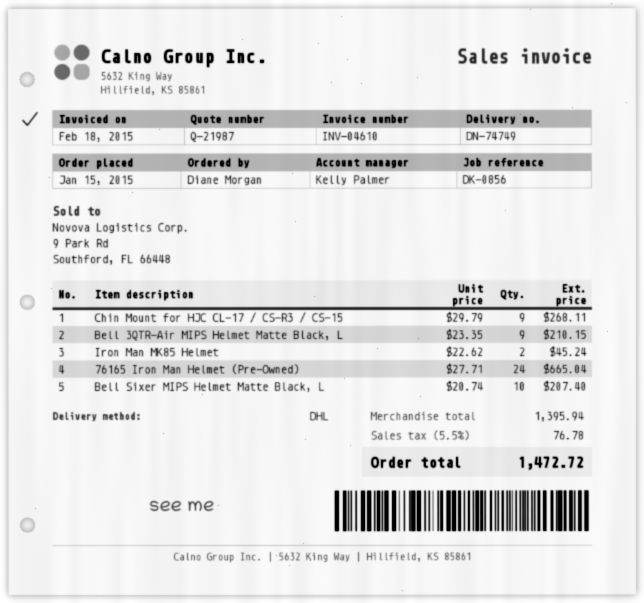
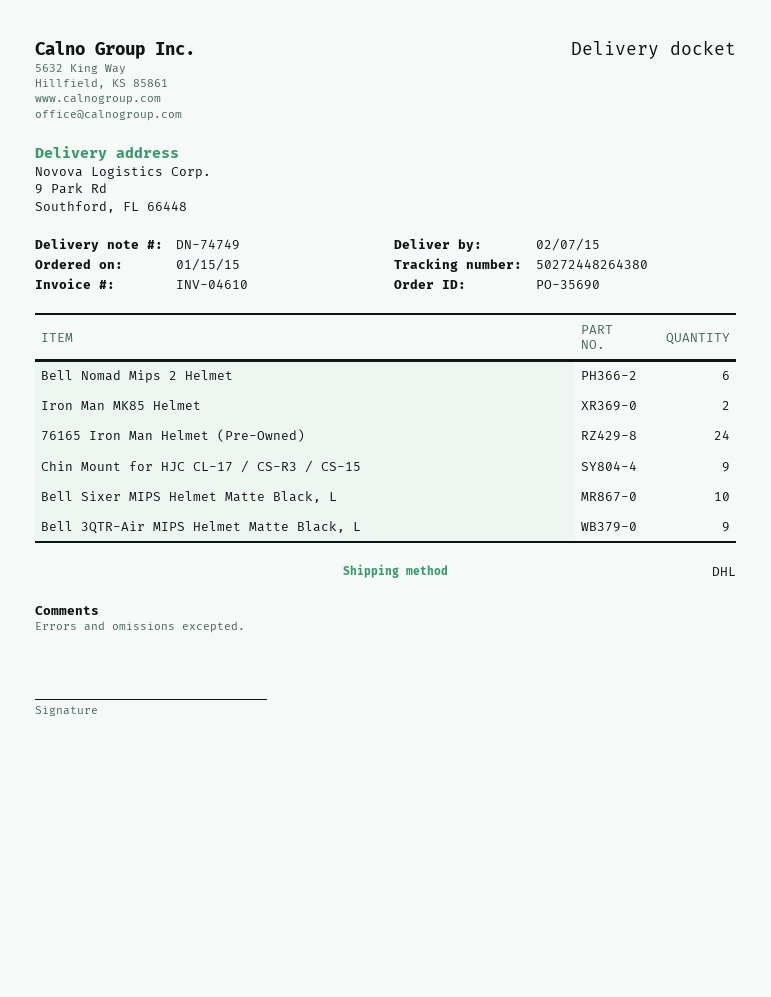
Bell Nomad Mips 2 Helmet: none -> 6

